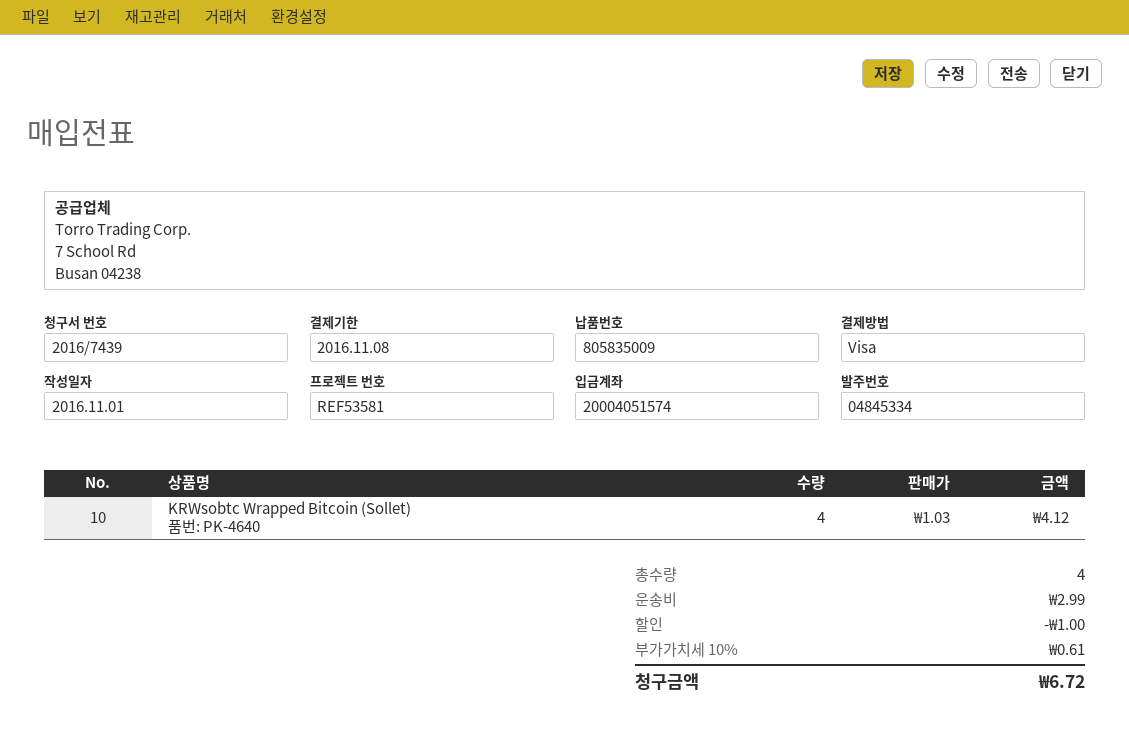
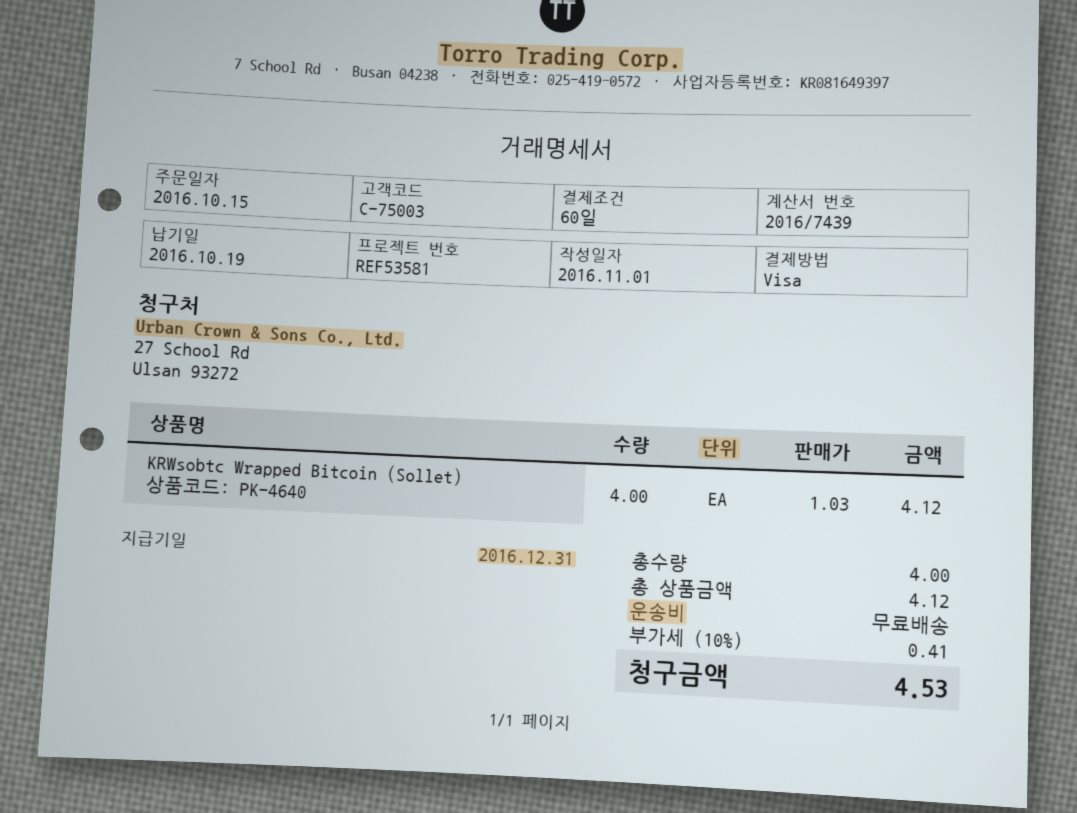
due date: 2016-11-08 -> 2016-12-31
discount: 1.00 -> none
shipping: 2.99 -> 0.00
tax: 10% = 0.61 -> 10% = 0.41
total: 6.72 -> 4.53

